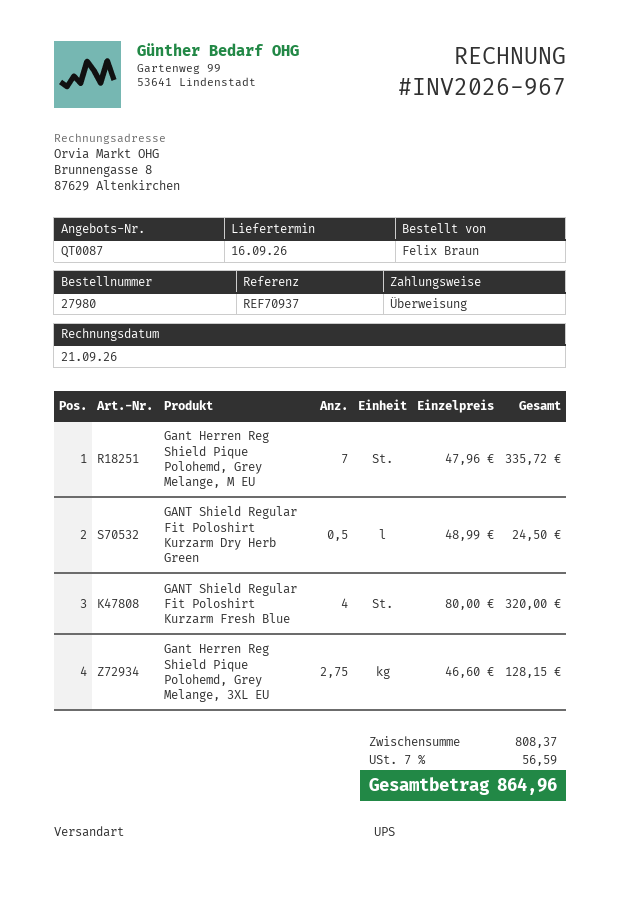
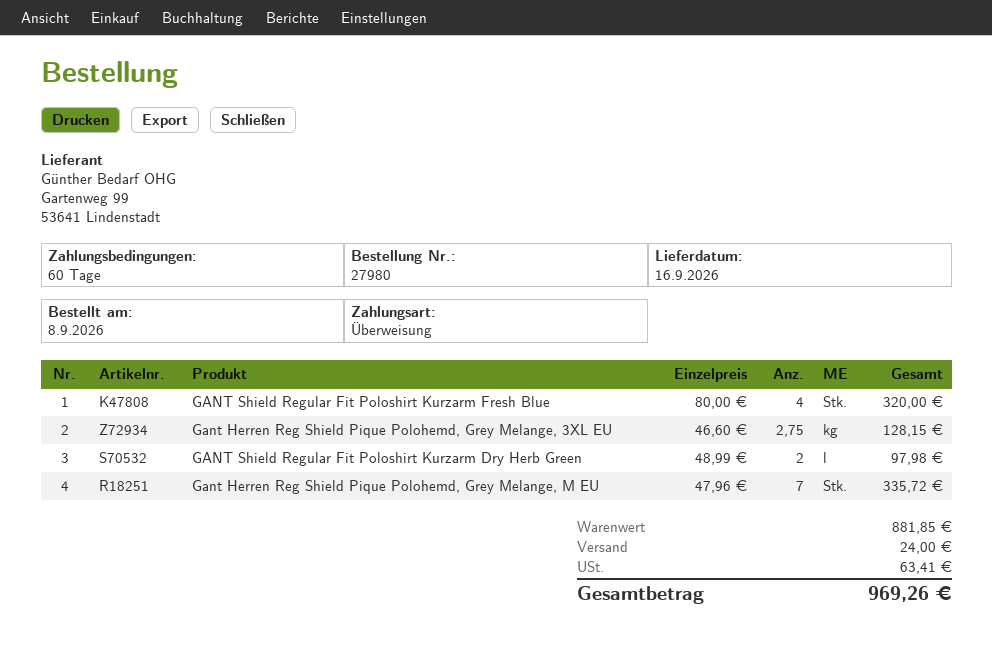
GANT Shield Regular Fit Poloshirt Kurzarm Dry Herb Green: 0.5 x 48.99 = 24.50 -> 2 x 48.99 = 97.98
subtotal: 808.37 -> 881.85
shipping: none -> 24.00
tax: 56.59 -> 63.41
total: 864.96 -> 969.26

